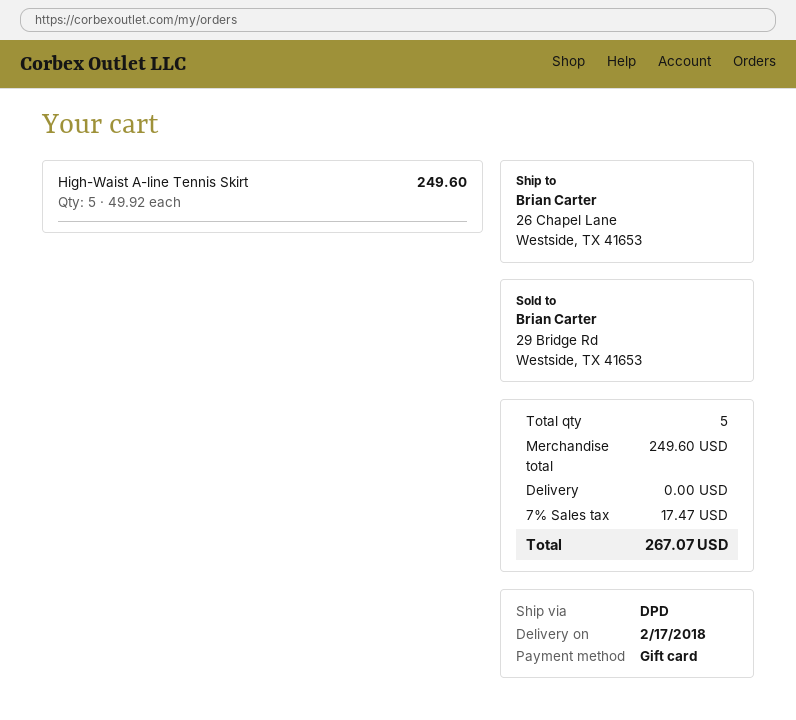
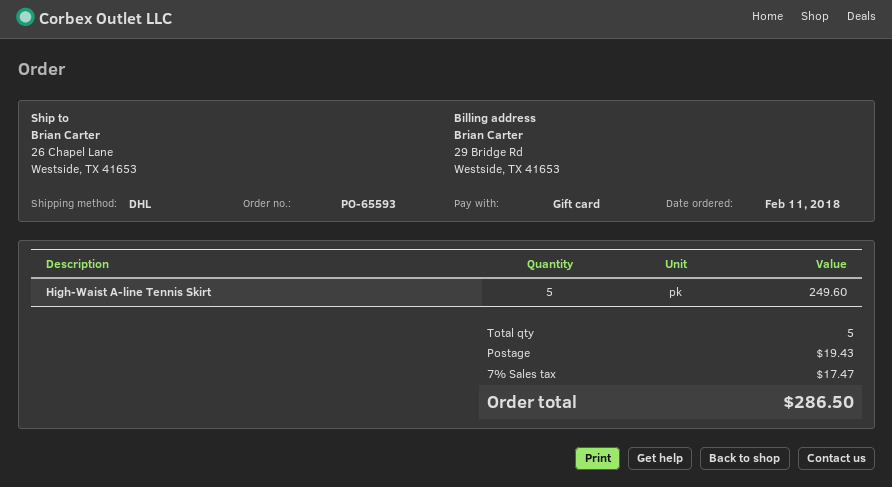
shipping method: DPD -> DHL
shipping: 0.00 -> 19.43
total: 267.07 -> 286.50

